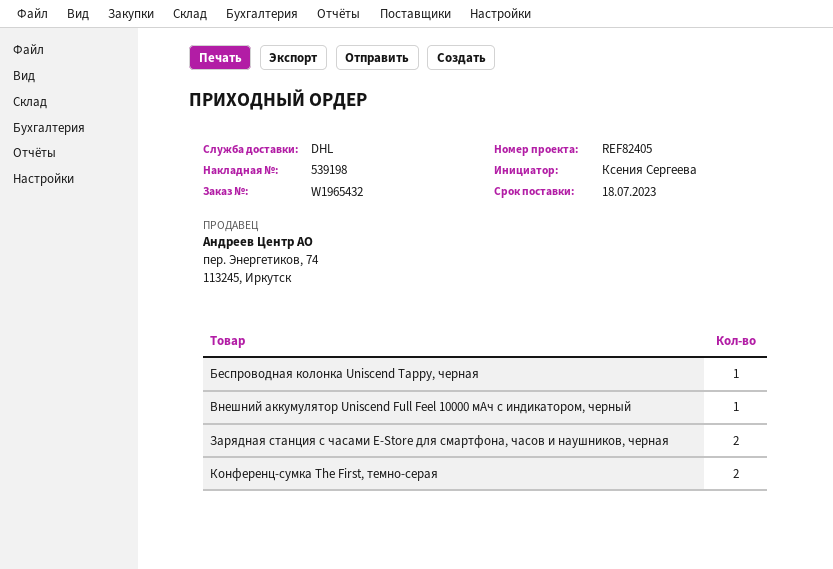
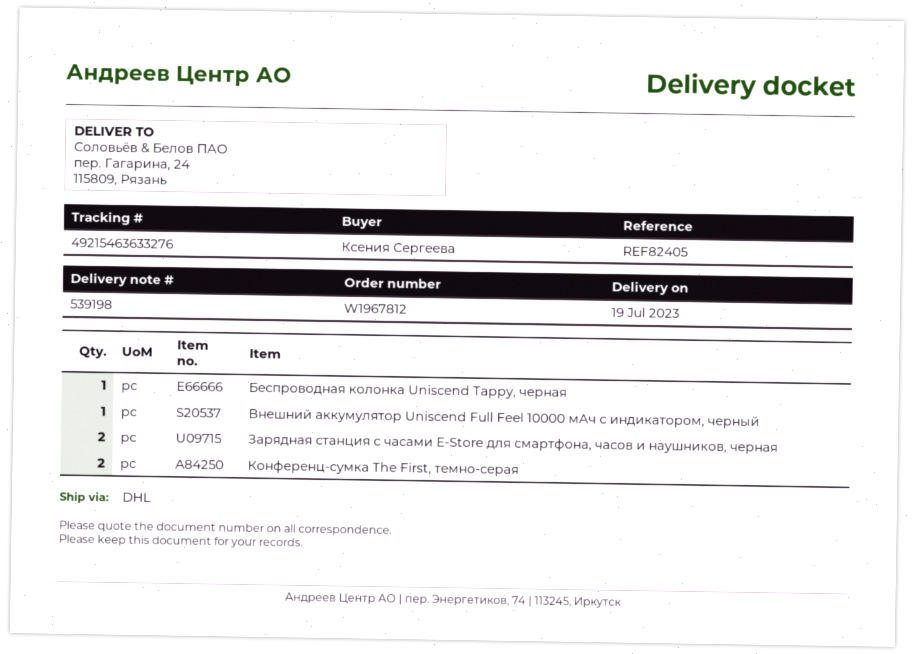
order number: W1965432 -> W1967812
delivery date: 2023-07-18 -> 2023-07-19

